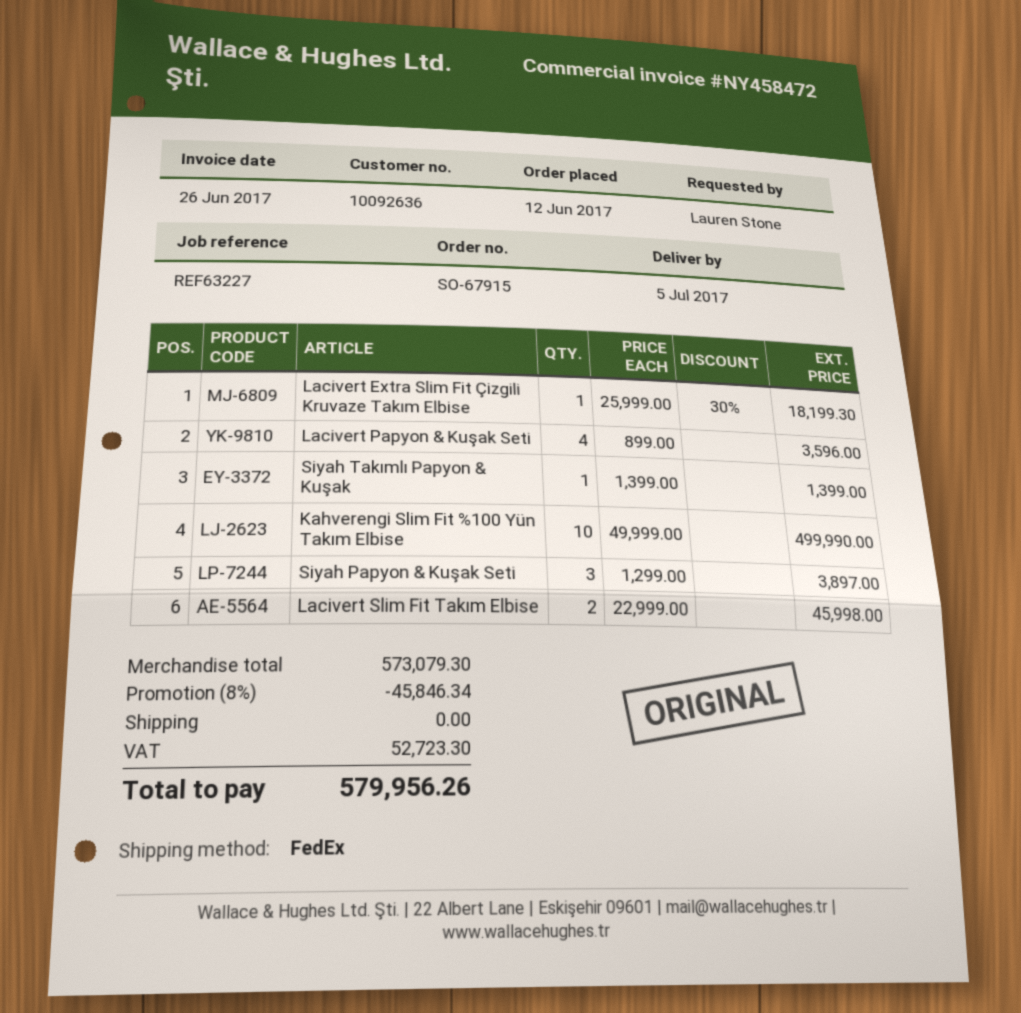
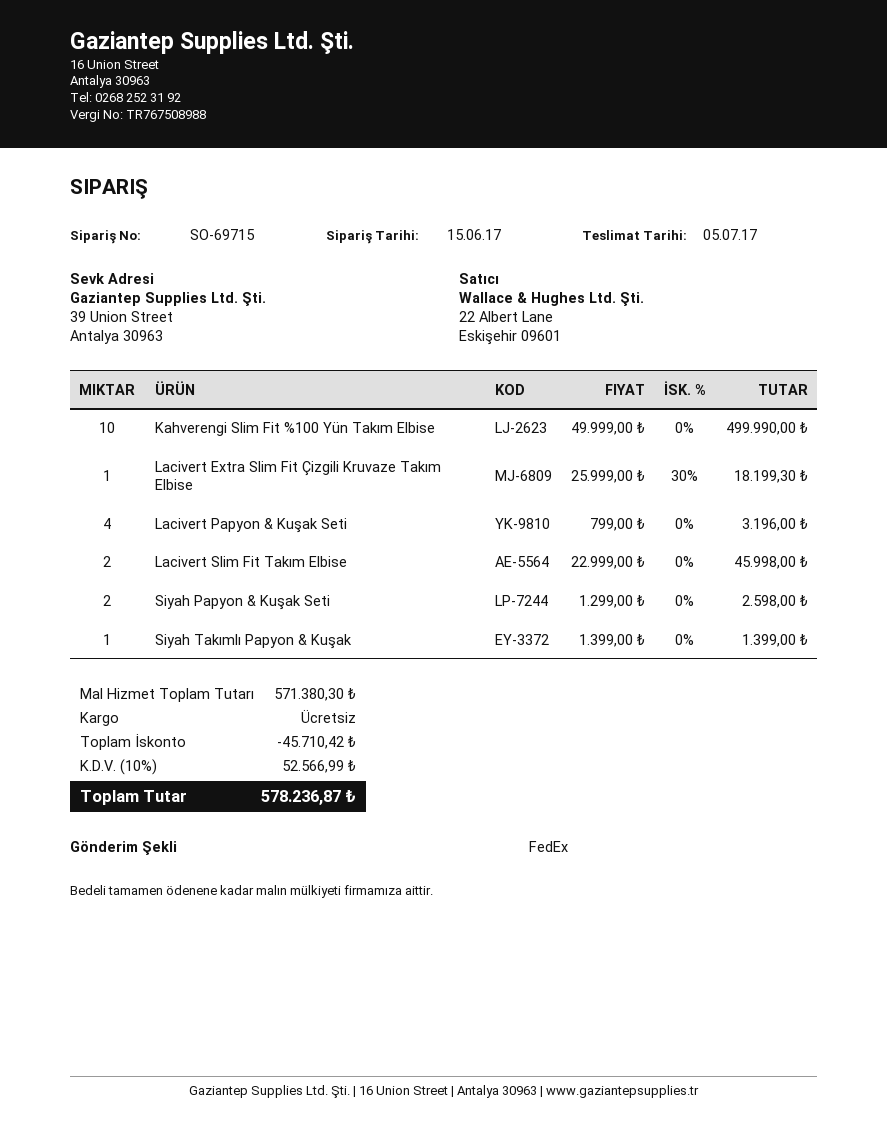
order number: SO-67915 -> SO-69715
order date: 2017-06-12 -> 2017-06-15
Lacivert Papyon & Kuşak Seti: 4 x 899.00 = 3596.00 -> 4 x 799.00 = 3196.00
Siyah Papyon & Kuşak Seti: 3 x 1299.00 = 3897.00 -> 2 x 1299.00 = 2598.00
subtotal: 573079.30 -> 571380.30
discount: 45846.34 -> 45710.42
tax: 52723.30 -> 52566.99
total: 579956.26 -> 578236.87

